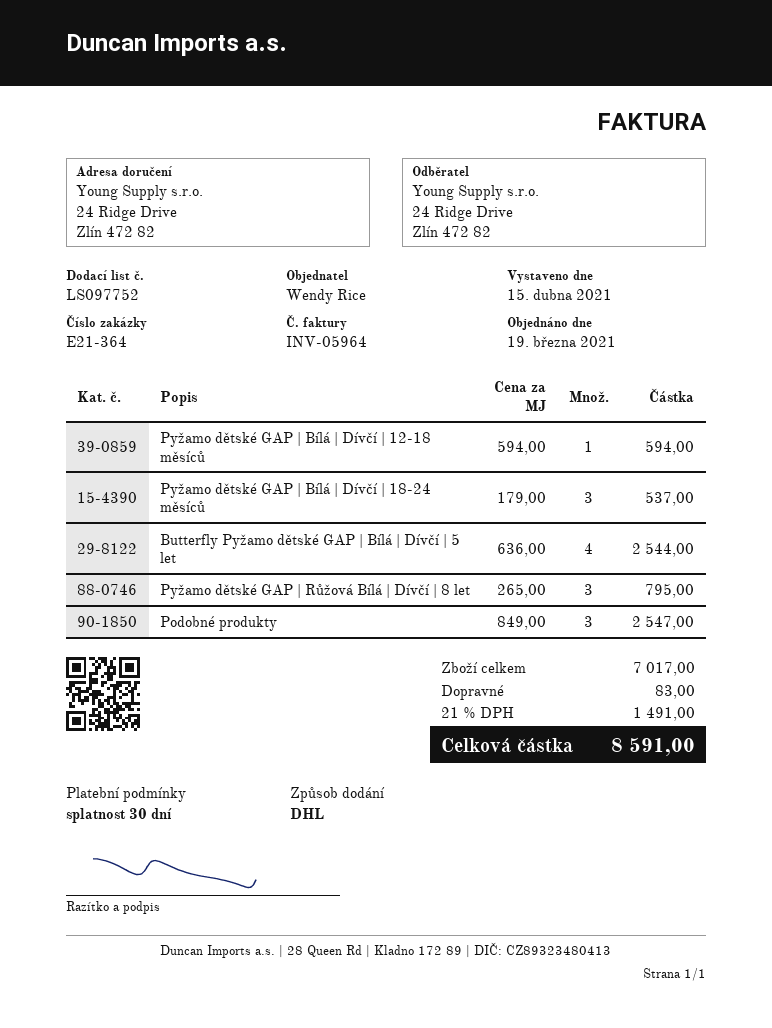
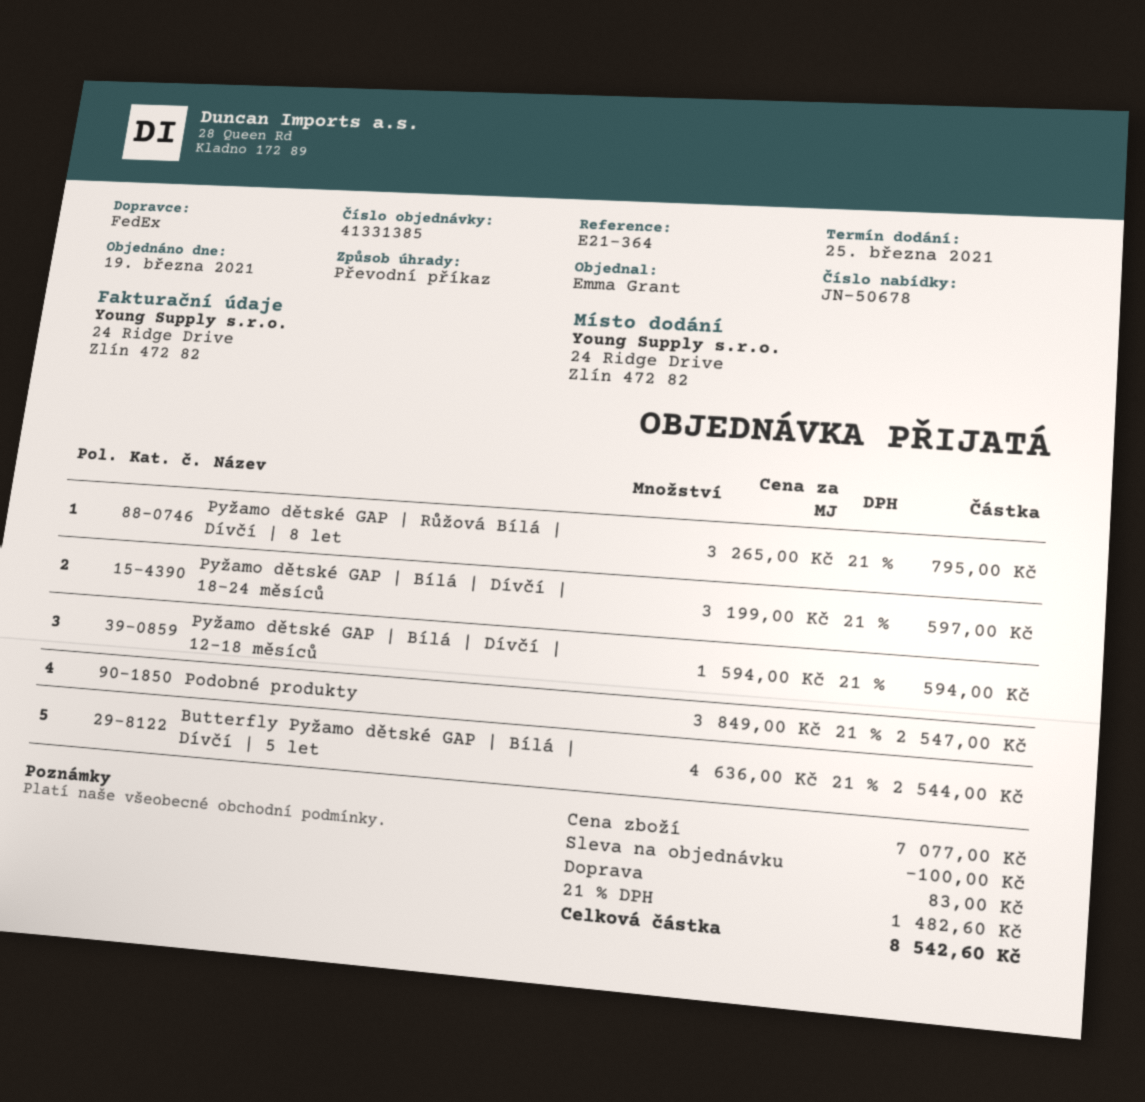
ordered by: Wendy Rice -> Emma Grant
shipping method: DHL -> FedEx
Pyžamo dětské GAP | Bílá | Dívčí | 18-24 měsíců: 3 x 179.00 = 537.00 -> 3 x 199.00 = 597.00
subtotal: 7017.00 -> 7077.00
discount: none -> 100.00
tax: 21% = 1491.00 -> 21% = 1482.60
total: 8591.00 -> 8542.60

